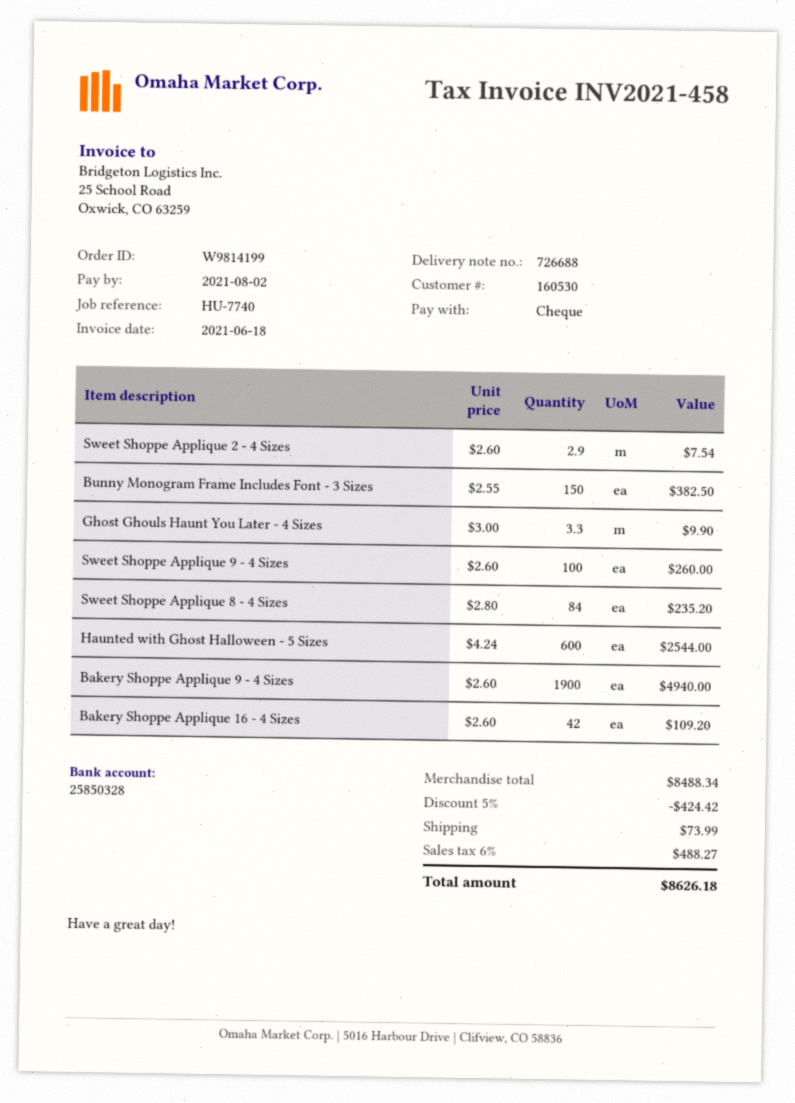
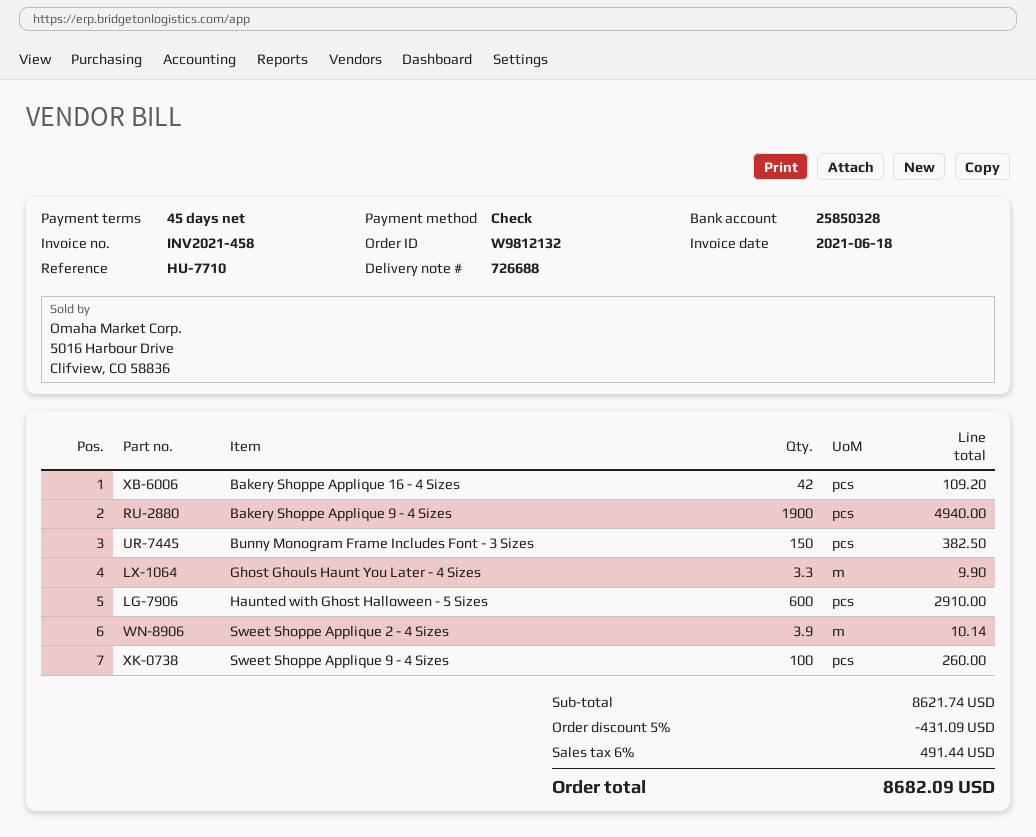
order number: W9814199 -> W9812132
reference: HU-7740 -> HU-7710
Sweet Shoppe Applique 2 - 4 Sizes: 2.9 for 7.54 -> 3.9 for 10.14
Sweet Shoppe Applique 8 - 4 Sizes: 84 for 235.20 -> none
Haunted with Ghost Halloween - 5 Sizes: 600 for 2544.00 -> 600 for 2910.00
subtotal: 8488.34 -> 8621.74
discount: 5% = 424.42 -> 5% = 431.09
shipping: 73.99 -> none
tax: 6% = 488.27 -> 6% = 491.44
total: 8626.18 -> 8682.09

